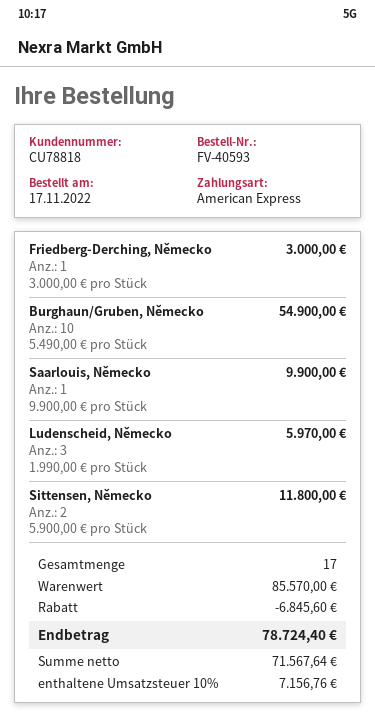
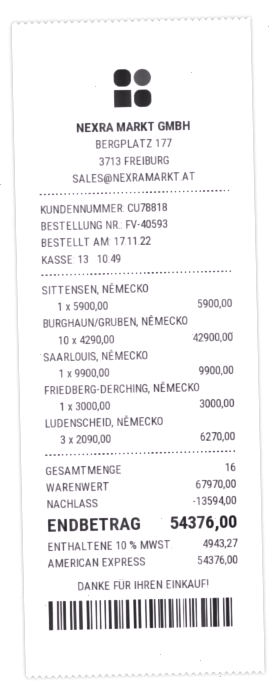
Burghaun/Gruben, Německo: 10 x 5490.00 = 54900.00 -> 10 x 4290.00 = 42900.00
Ludenscheid, Německo: 3 x 1990.00 = 5970.00 -> 3 x 2090.00 = 6270.00
Sittensen, Německo: 2 x 5900.00 = 11800.00 -> 1 x 5900.00 = 5900.00
total quantity: 17 -> 16
subtotal: 85570.00 -> 67970.00
discount: 6845.60 -> 13594.00
tax: 10% = 7156.76 -> 10% = 4943.27
total: 78724.40 -> 54376.00

